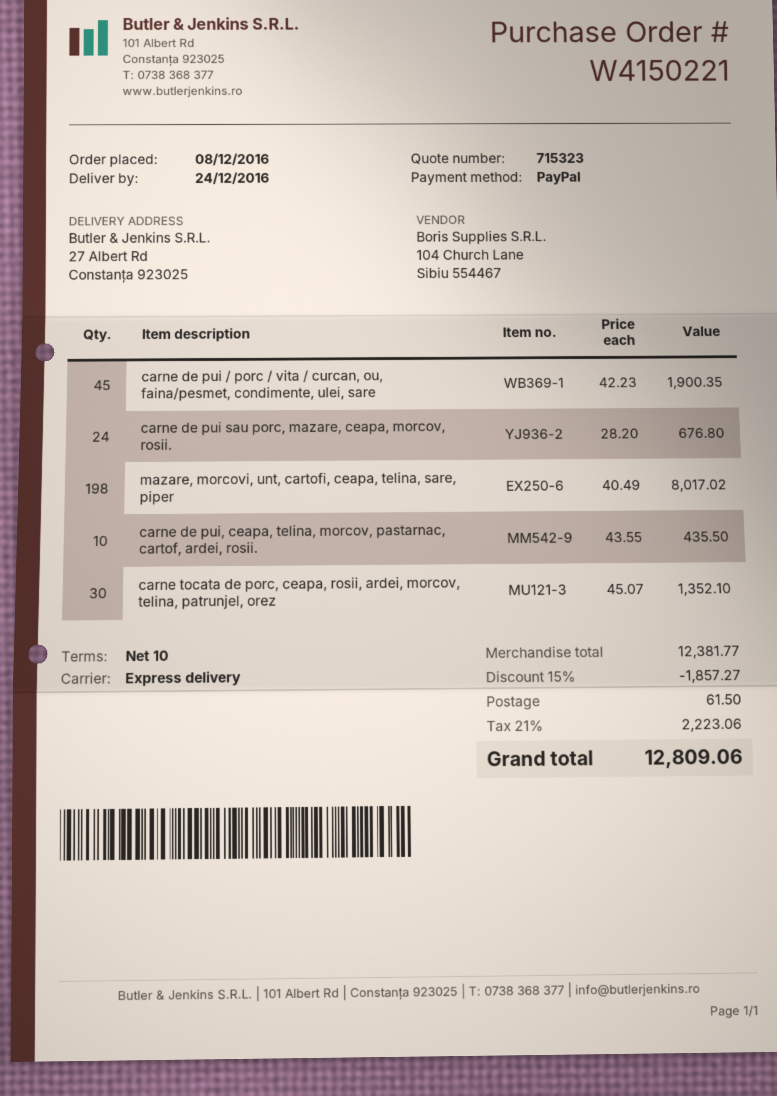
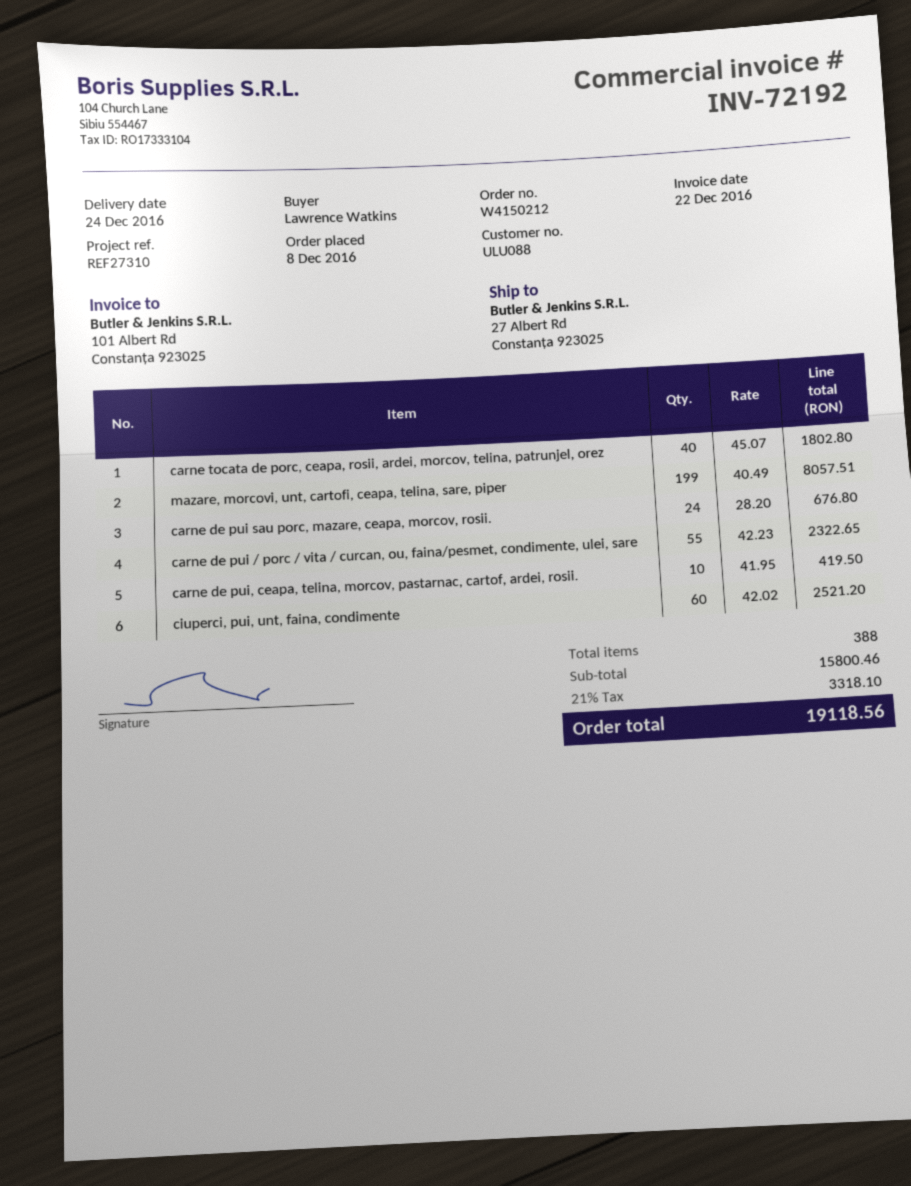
order number: W4150221 -> W4150212
carne de pui / porc / vita / curcan, ou, faina/pesmet, condimente, ulei, sare: 45 x 42.23 = 1900.35 -> 55 x 42.23 = 2322.65
mazare, morcovi, unt, cartofi, ceapa, telina, sare, piper: 198 x 40.49 = 8017.02 -> 199 x 40.49 = 8057.51
carne de pui, ceapa, telina, morcov, pastarnac, cartof, ardei, rosii.: 10 x 43.55 = 435.50 -> 10 x 41.95 = 419.50
carne tocata de porc, ceapa, rosii, ardei, morcov, telina, patrunjel, orez: 30 x 45.07 = 1352.10 -> 40 x 45.07 = 1802.80
ciuperci, pui, unt, faina, condimente: none -> 60 x 42.02 = 2521.20
subtotal: 12381.77 -> 15800.46
discount: 15% = 1857.27 -> none
shipping: 61.50 -> none
tax: 21% = 2223.06 -> 21% = 3318.10
total: 12809.06 -> 19118.56

